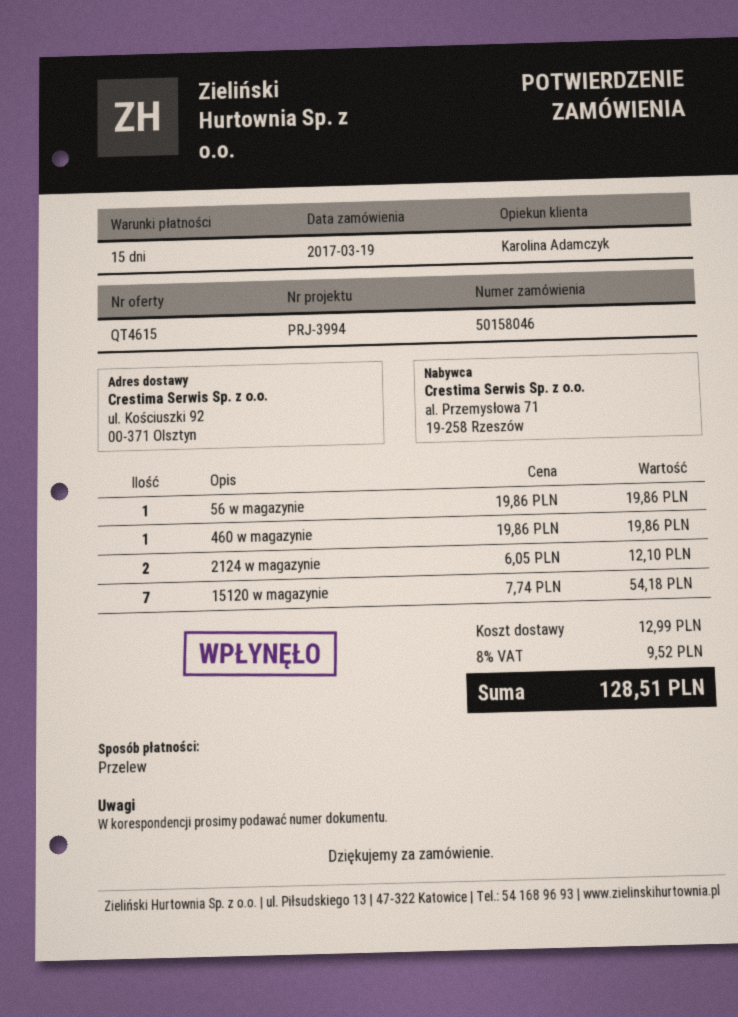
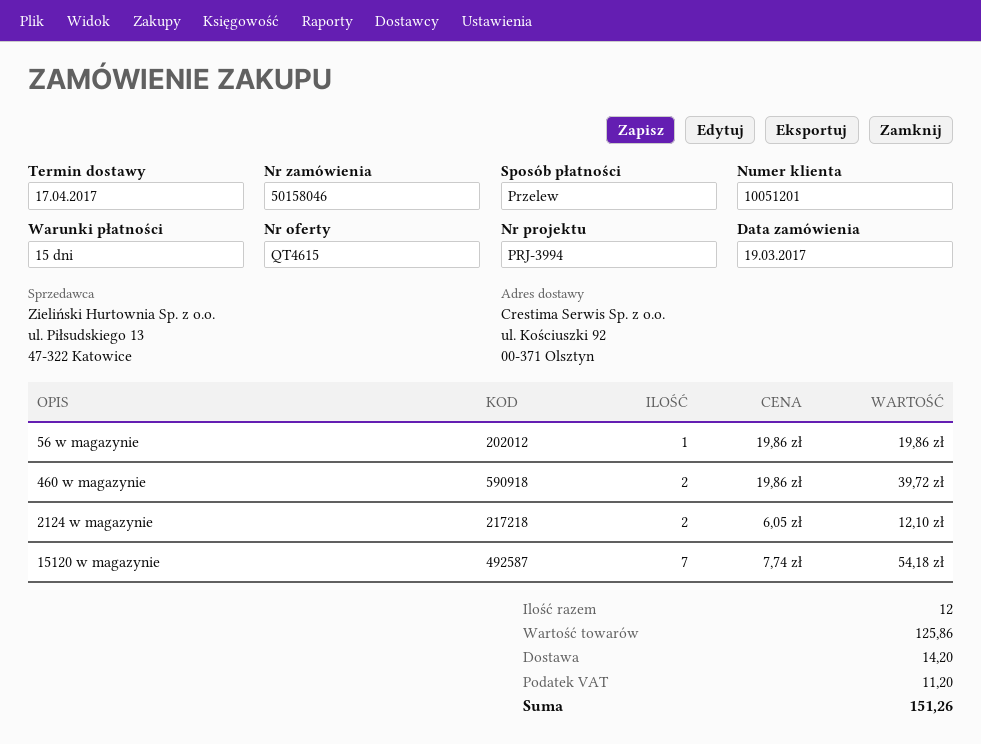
460 w magazynie: 1 x 19.86 = 19.86 -> 2 x 19.86 = 39.72
shipping: 12.99 -> 14.20
tax: 9.52 -> 11.20
total: 128.51 -> 151.26

